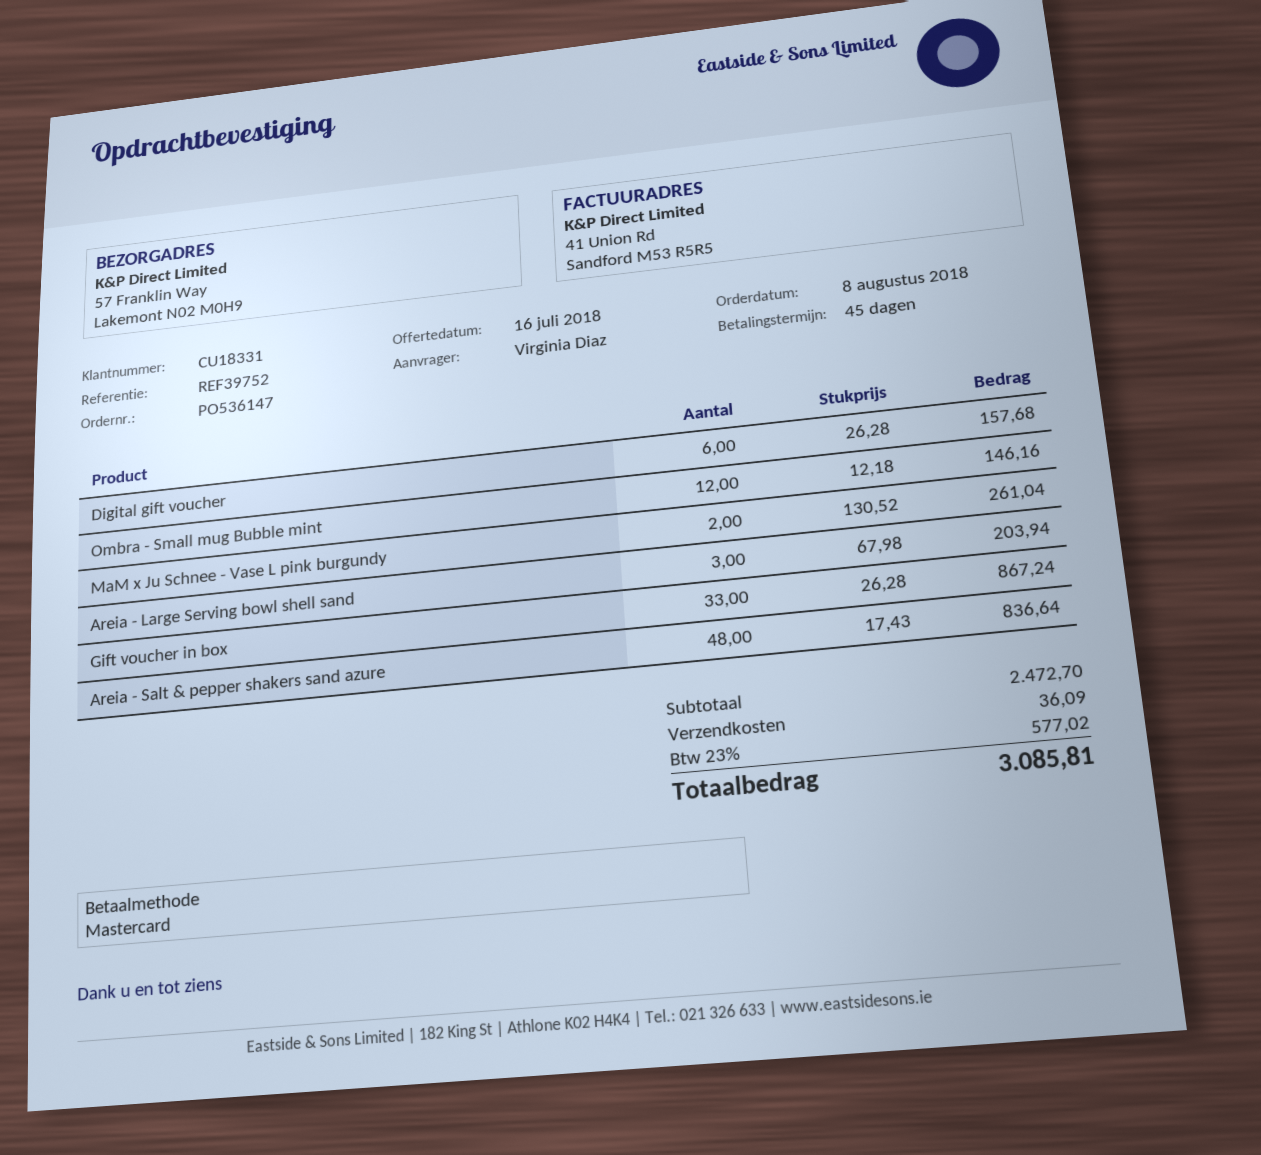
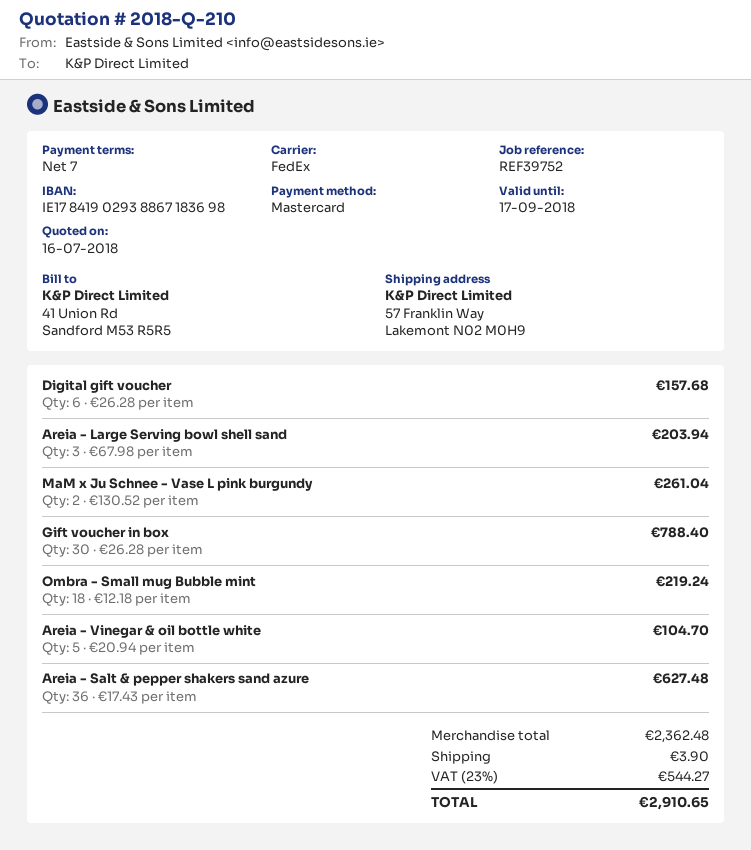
payment terms: 45 days -> 7 days
Ombra - Small mug Bubble mint: 12 x 12.18 = 146.16 -> 18 x 12.18 = 219.24
Gift voucher in box: 33 x 26.28 = 867.24 -> 30 x 26.28 = 788.40
Areia - Salt & pepper shakers sand azure: 48 x 17.43 = 836.64 -> 36 x 17.43 = 627.48
Areia - Vinegar & oil bottle white: none -> 5 x 20.94 = 104.70
subtotal: 2472.70 -> 2362.48
shipping: 36.09 -> 3.90
tax: 23% = 577.02 -> 23% = 544.27
total: 3085.81 -> 2910.65

